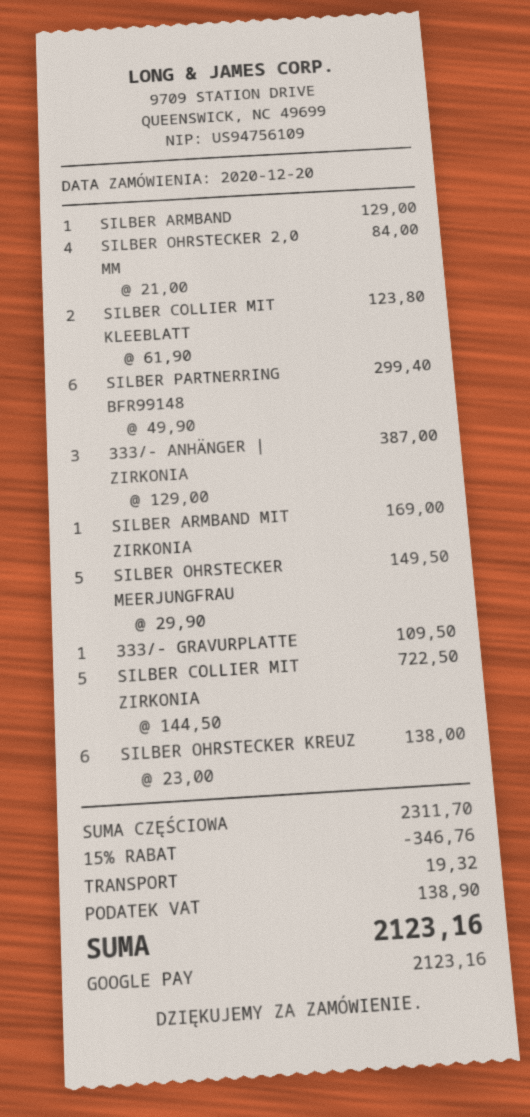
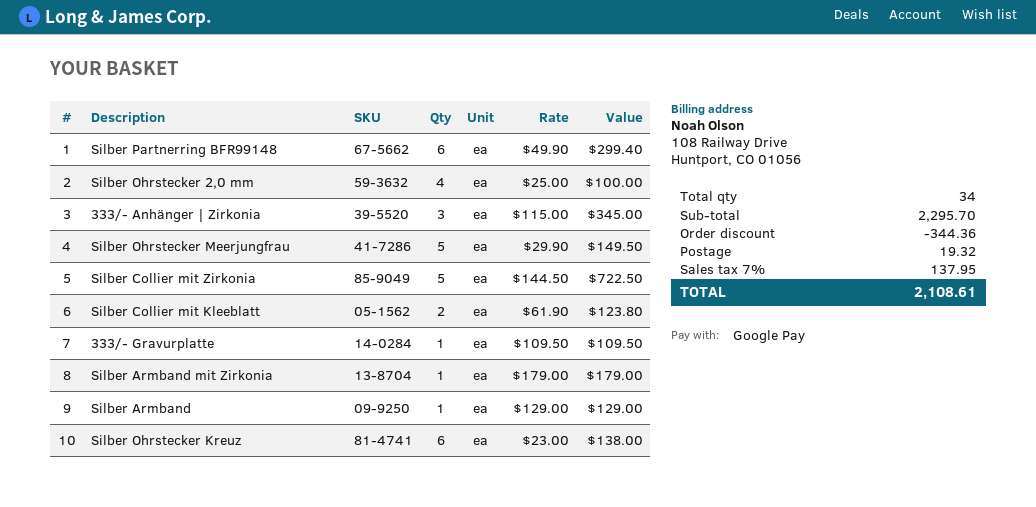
SILBER OHRSTECKER 2,0 MM: 4 x 21.00 = 84.00 -> 4 x 25.00 = 100.00
333/- ANHÄNGER | ZIRKONIA: 3 x 129.00 = 387.00 -> 3 x 115.00 = 345.00
SILBER ARMBAND MIT ZIRKONIA: 1 x 169.00 = 169.00 -> 1 x 179.00 = 179.00
subtotal: 2311.70 -> 2295.70
discount: 346.76 -> 344.36
tax: 138.90 -> 137.95
total: 2123.16 -> 2108.61

